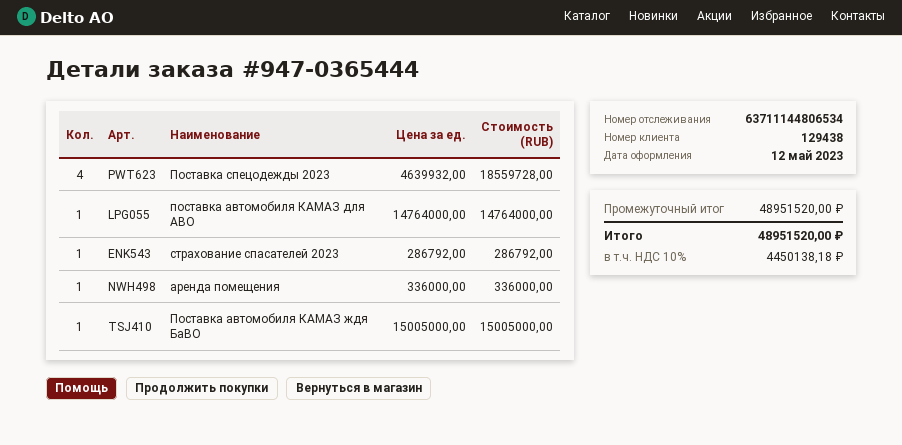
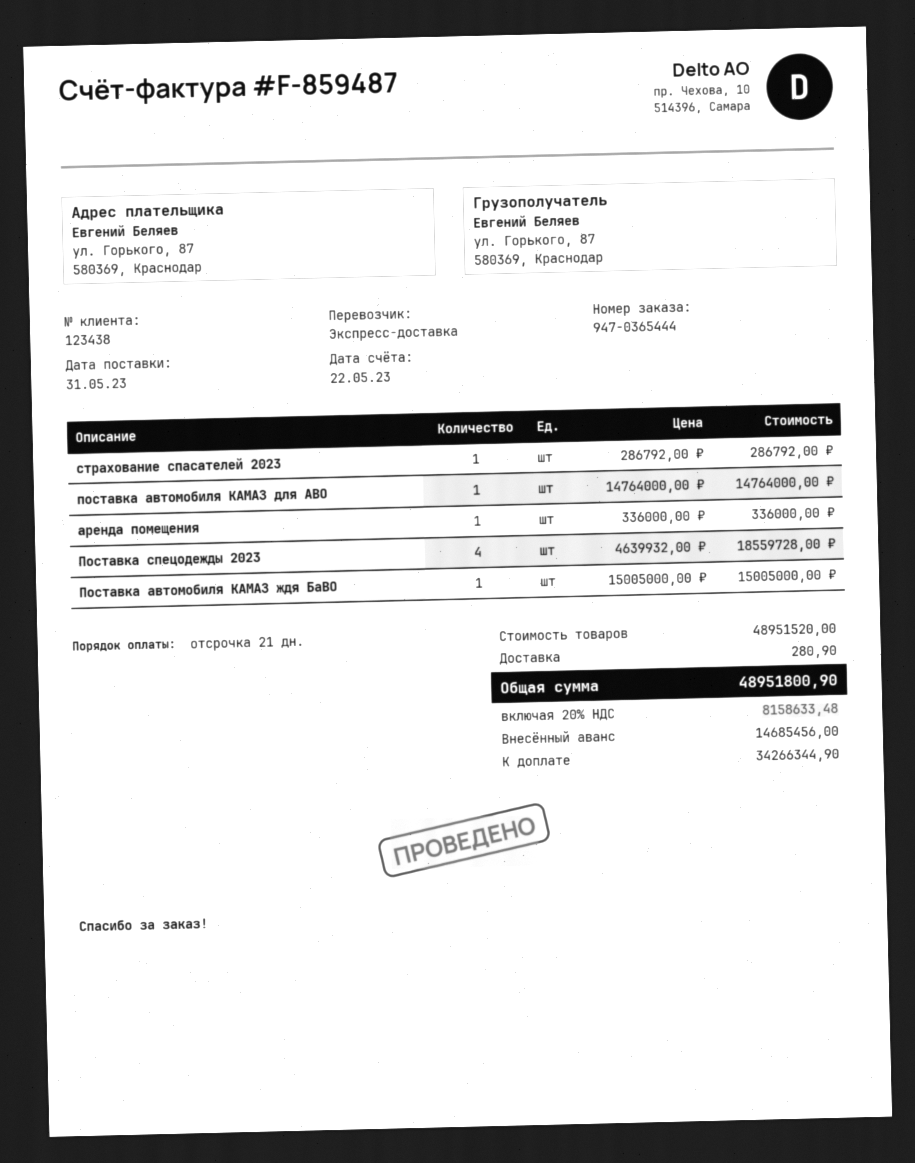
customer number: 129438 -> 123438
shipping: none -> 280.90
tax: 10% = 4450138.18 -> 20% = 8158633.48
total: 48951520.00 -> 48951800.90

